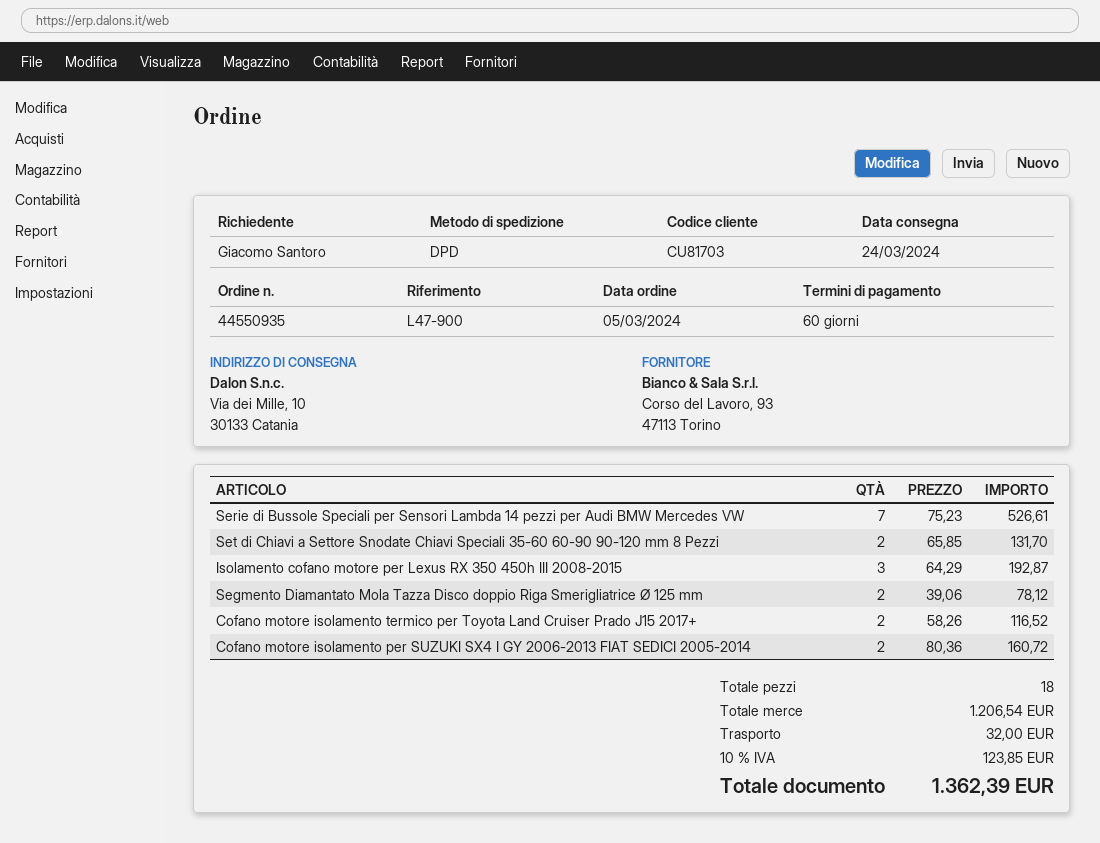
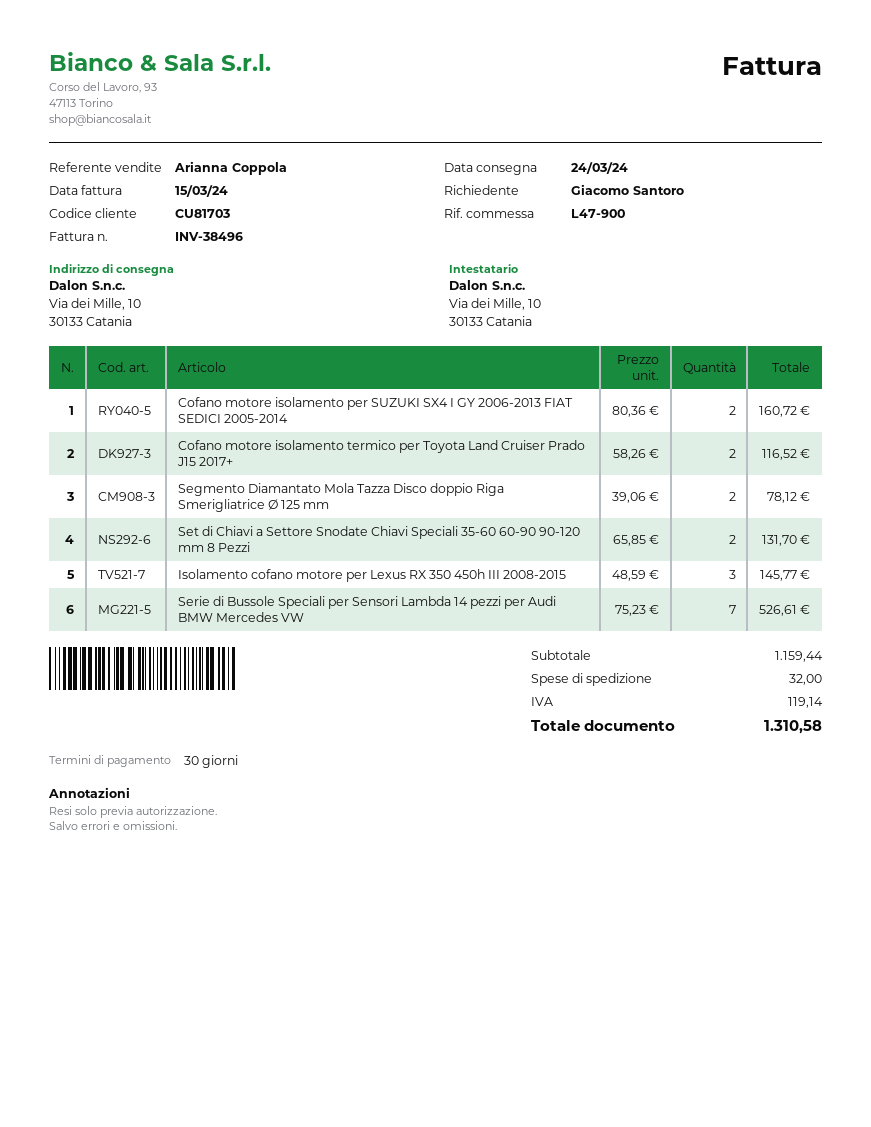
payment terms: 60 days -> 30 days
Isolamento cofano motore per Lexus RX 350 450h III 2008-2015: 3 x 64.29 = 192.87 -> 3 x 48.59 = 145.77
subtotal: 1206.54 -> 1159.44
tax: 123.85 -> 119.14
total: 1362.39 -> 1310.58

